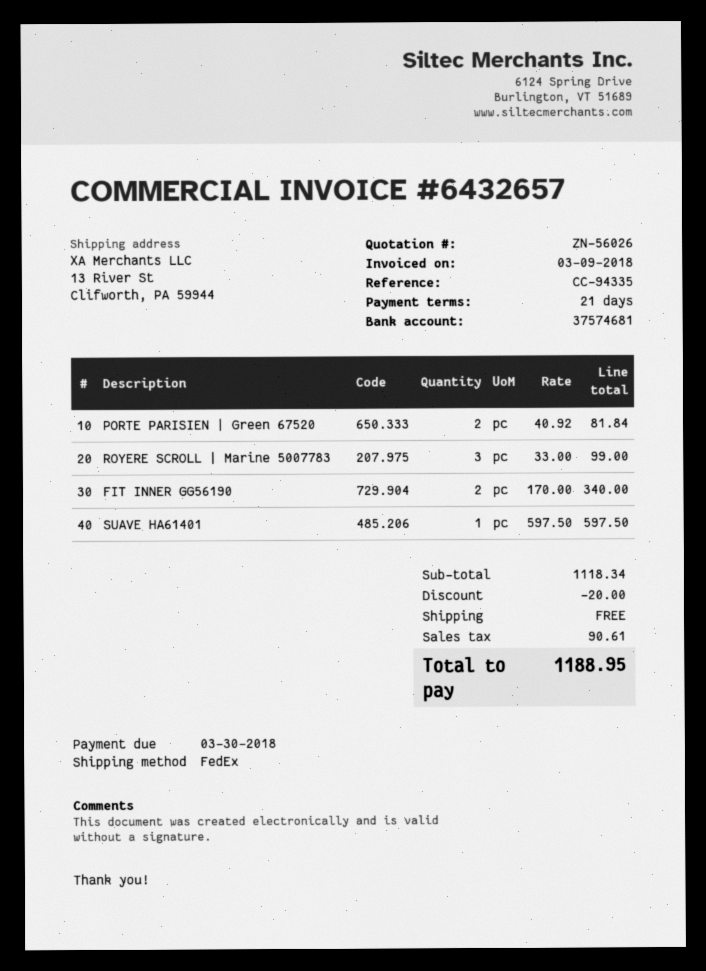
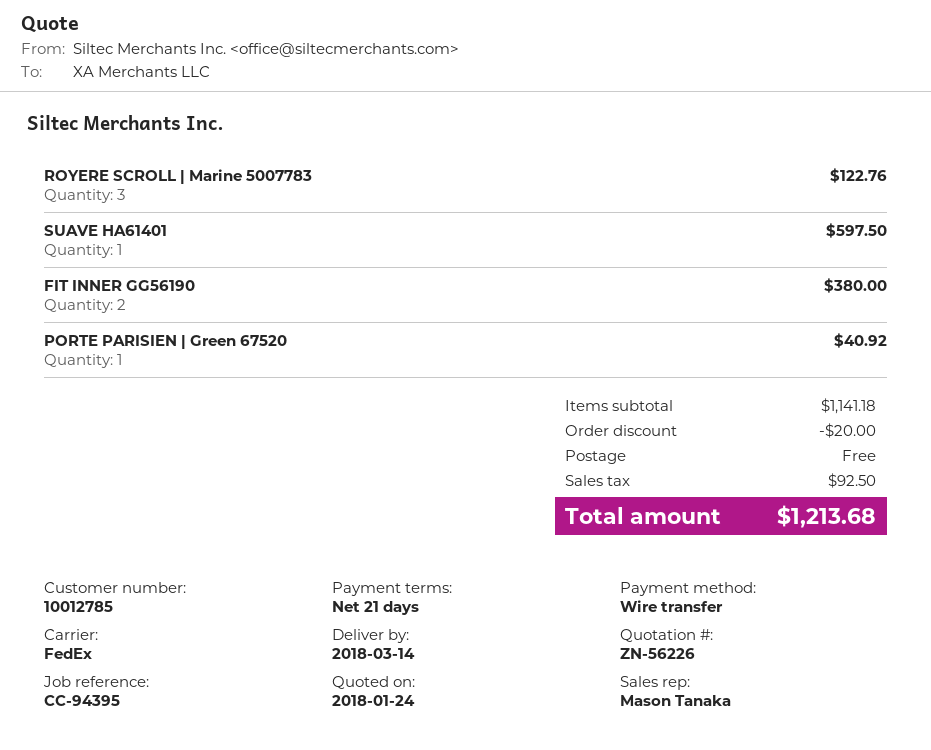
quote number: ZN-56026 -> ZN-56226
reference: CC-94335 -> CC-94395
PORTE PARISIEN | Green 67520: 2 for 81.84 -> 1 for 40.92
ROYERE SCROLL | Marine 5007783: 3 for 99.00 -> 3 for 122.76
FIT INNER GG56190: 2 for 340.00 -> 2 for 380.00
subtotal: 1118.34 -> 1141.18
tax: 90.61 -> 92.50
total: 1188.95 -> 1213.68

